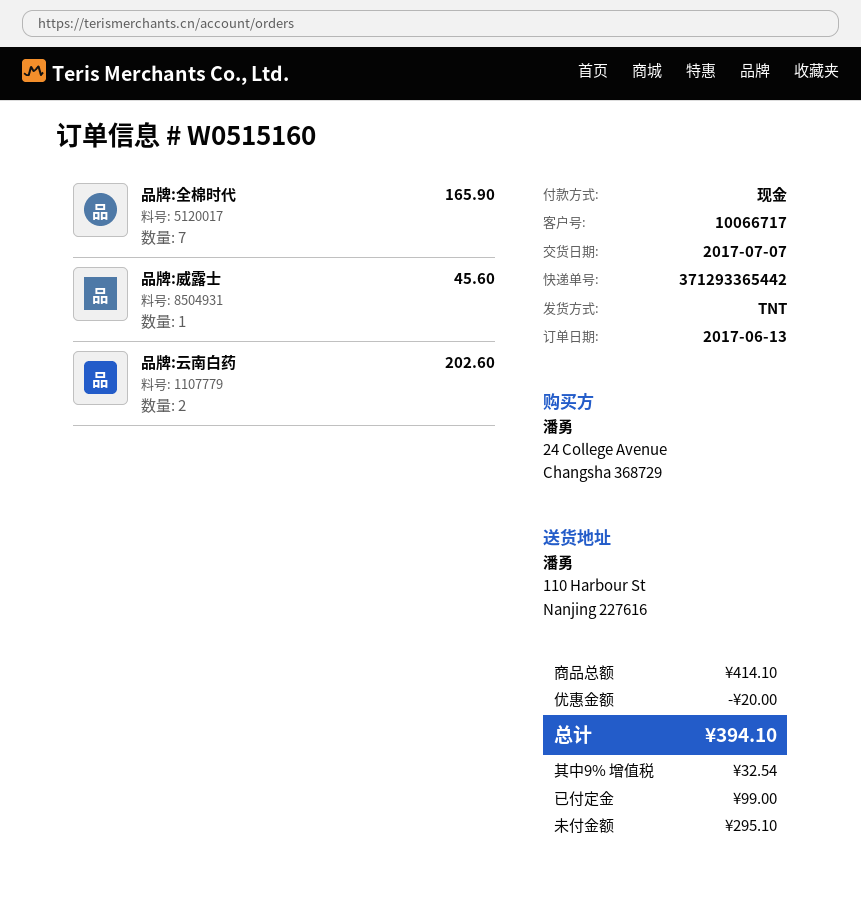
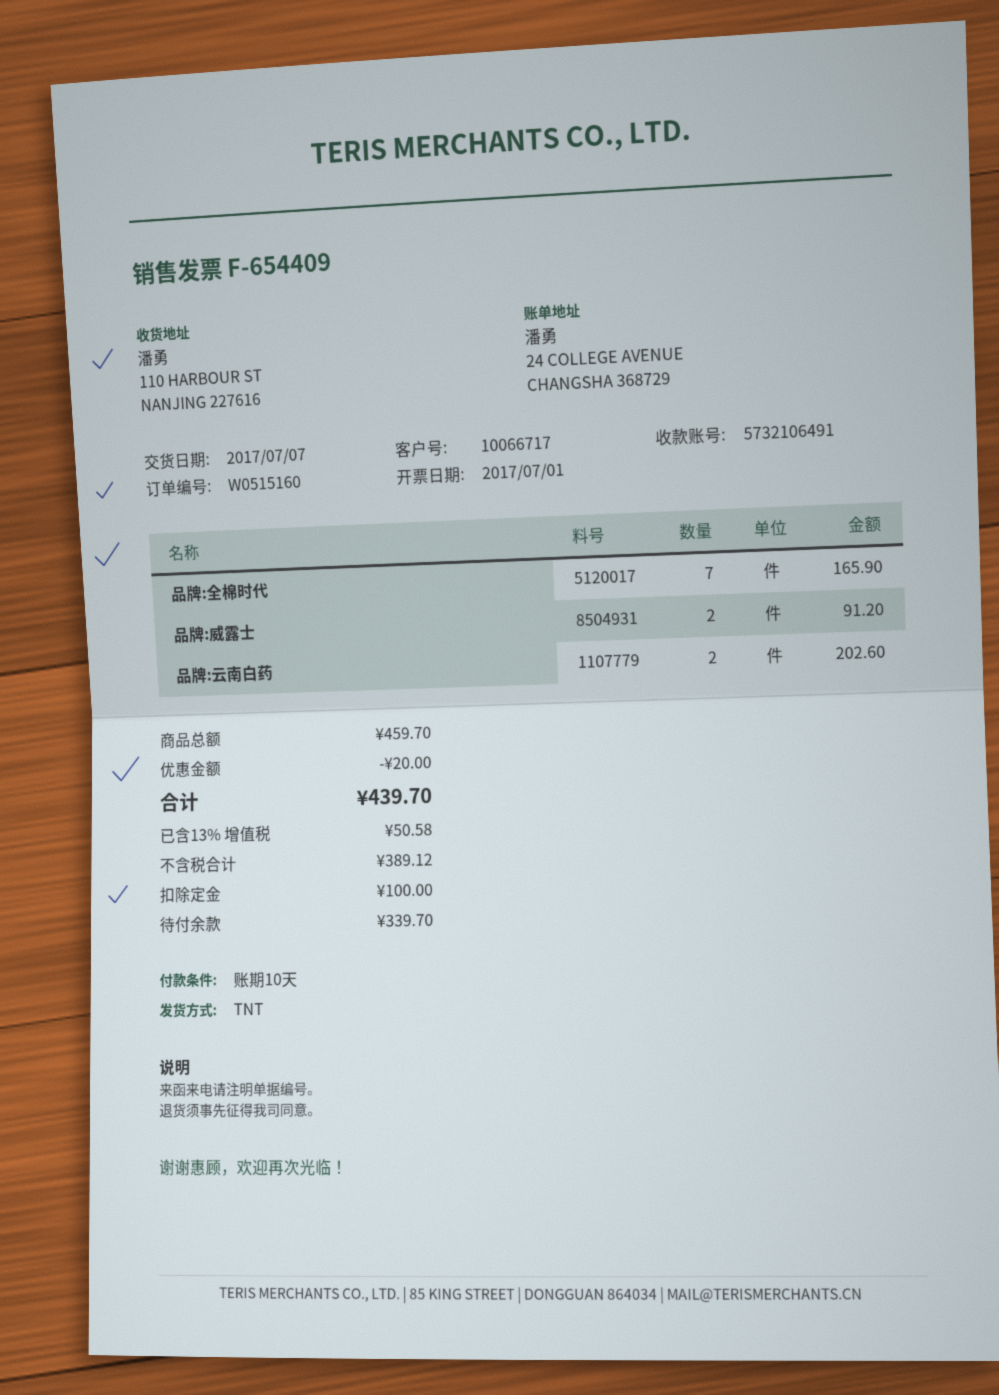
品牌:威露士: 1 for 45.60 -> 2 for 91.20
subtotal: 414.10 -> 459.70
tax: 9% = 32.54 -> 13% = 50.58
total: 394.10 -> 439.70
deposit: 99.00 -> 100.00
balance: 295.10 -> 339.70

